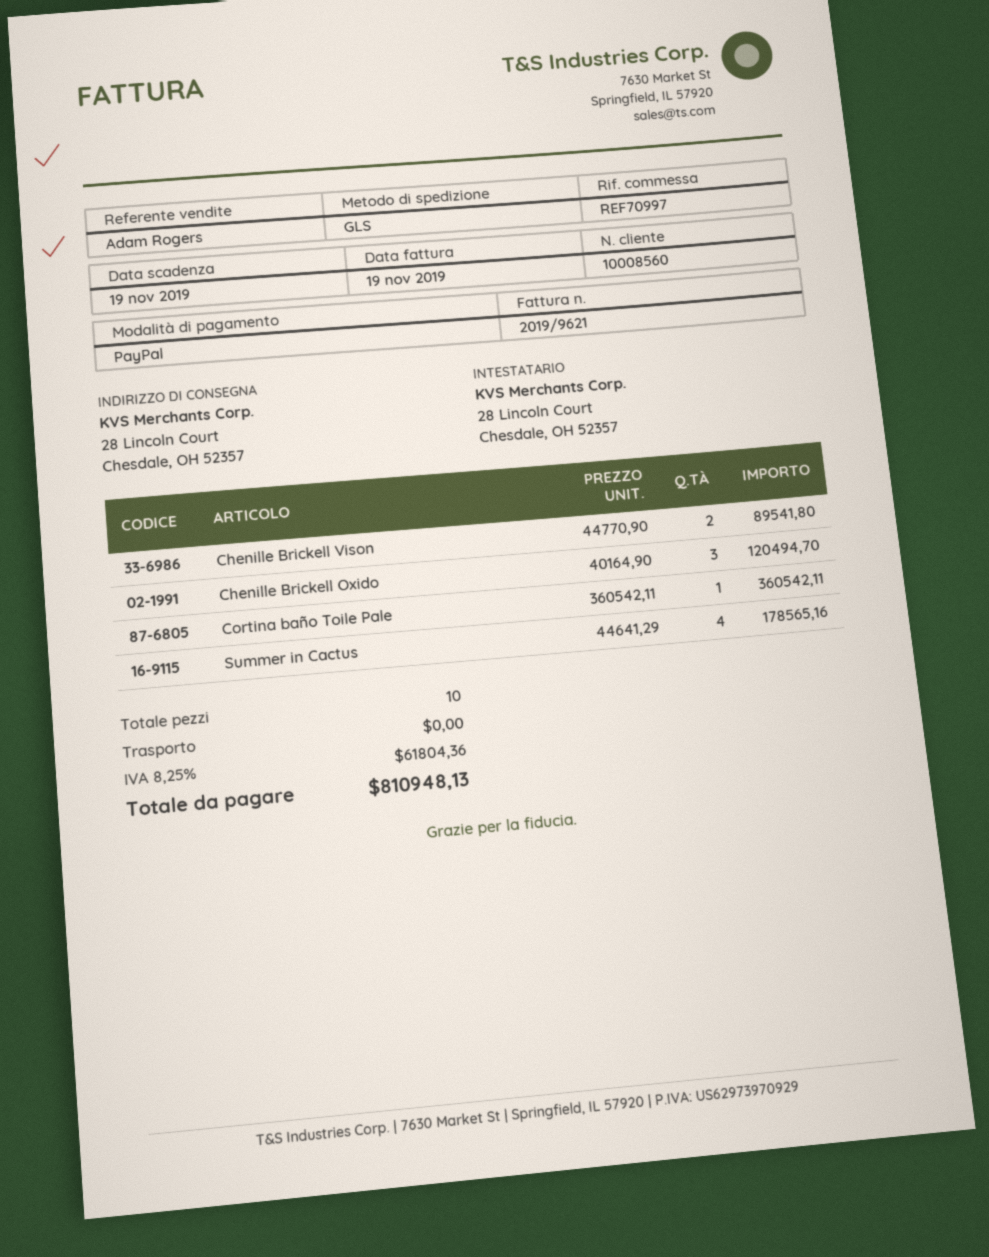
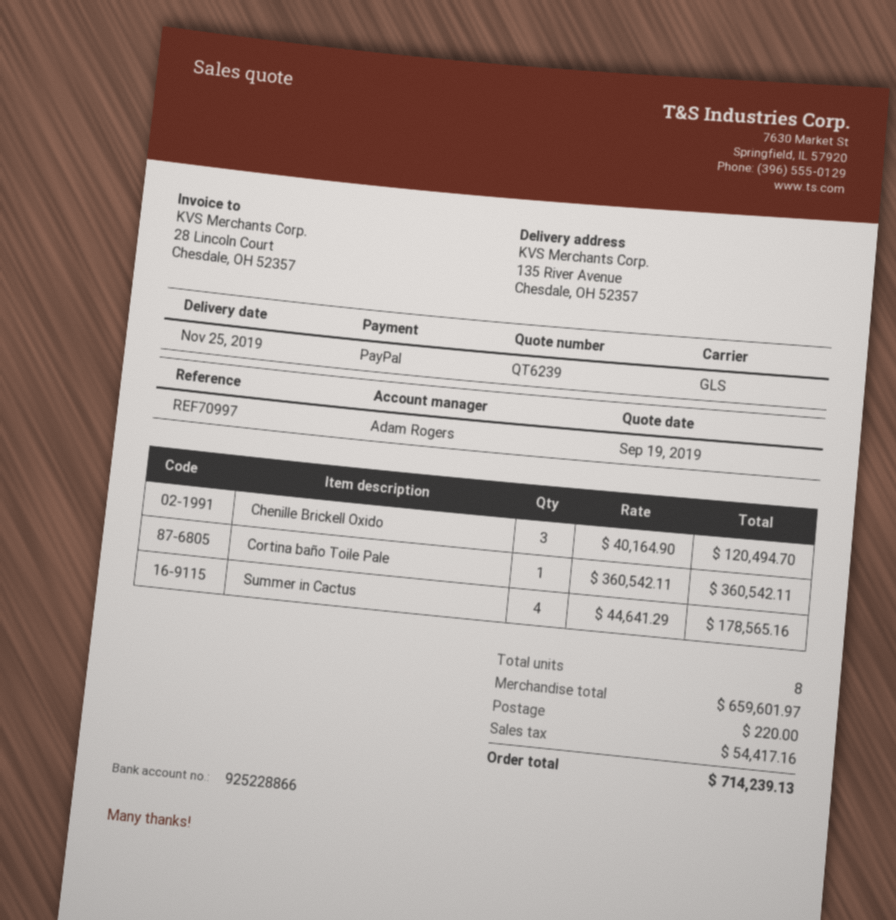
ship to: 28 Lincoln Court, Chesdale, OH 52357 -> 135 River Avenue, Chesdale, OH 52357
Chenille Brickell Vison: 2 x 44770.90 = 89541.80 -> none
total quantity: 10 -> 8
shipping: 0.00 -> 220.00
tax: 61804.36 -> 54417.16
total: 810948.13 -> 714239.13

